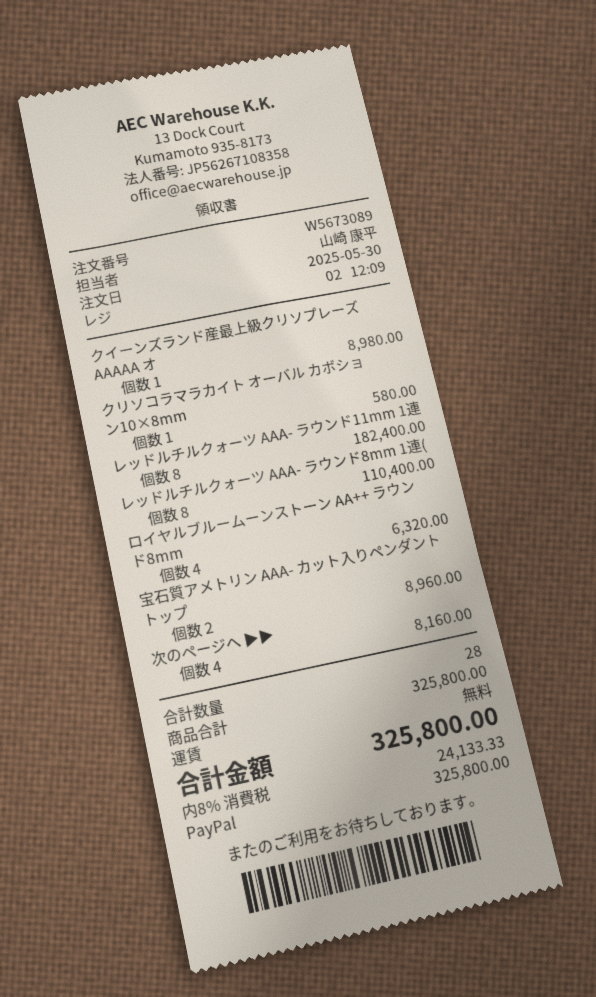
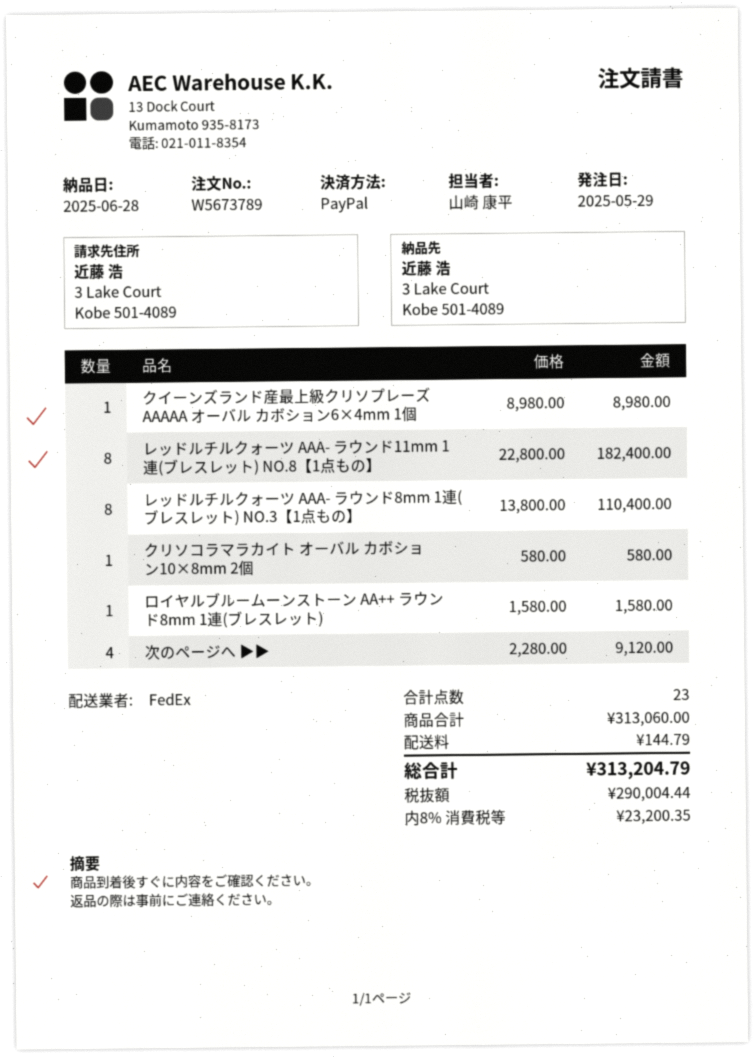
order number: W5673089 -> W5673789
order date: 2025-05-30 -> 2025-05-29
ロイヤルブルームーンストーン AA++ ラウンド8mm: 4 for 6320.00 -> 1 for 1580.00
宝石質アメトリン AAA- カット入りペンダントトップ: 2 for 8960.00 -> none
次のページへ ▶▶: 4 for 8160.00 -> 4 for 9120.00
total quantity: 28 -> 23
subtotal: 325800.00 -> 313060.00
shipping: 0.00 -> 144.79
tax: 8% = 24133.33 -> 8% = 23200.35
total: 325800.00 -> 313204.79

